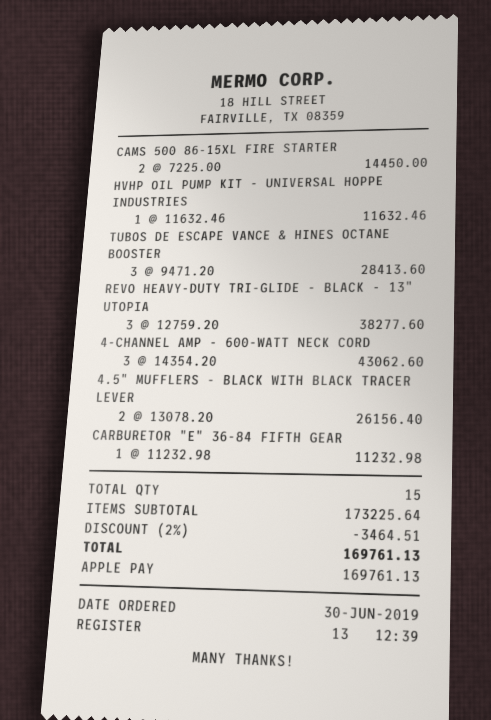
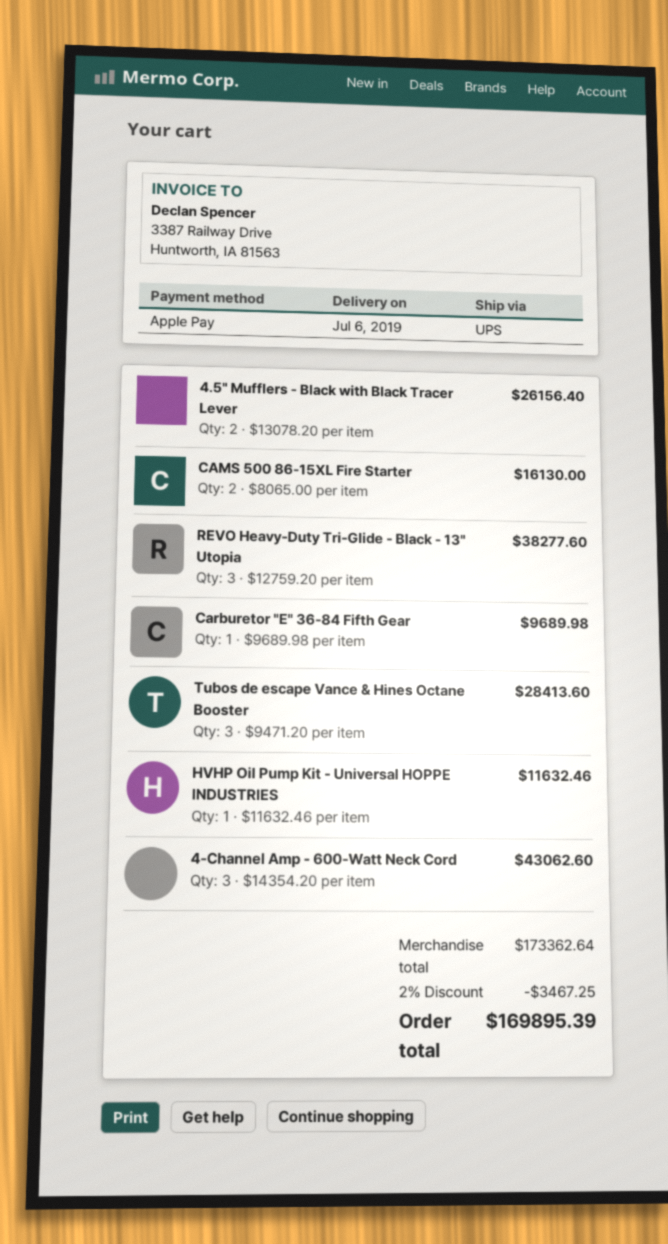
CAMS 500 86-15XL FIRE STARTER: 2 x 7225.00 = 14450.00 -> 2 x 8065.00 = 16130.00
CARBURETOR "E" 36-84 FIFTH GEAR: 1 x 11232.98 = 11232.98 -> 1 x 9689.98 = 9689.98
subtotal: 173225.64 -> 173362.64
discount: 2% = 3464.51 -> 2% = 3467.25
total: 169761.13 -> 169895.39

